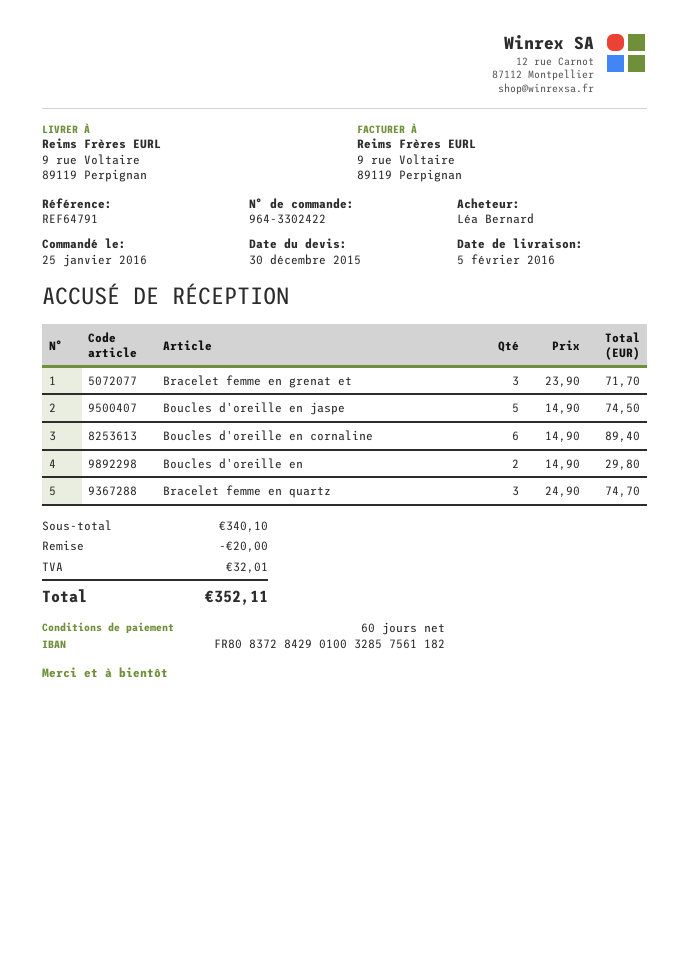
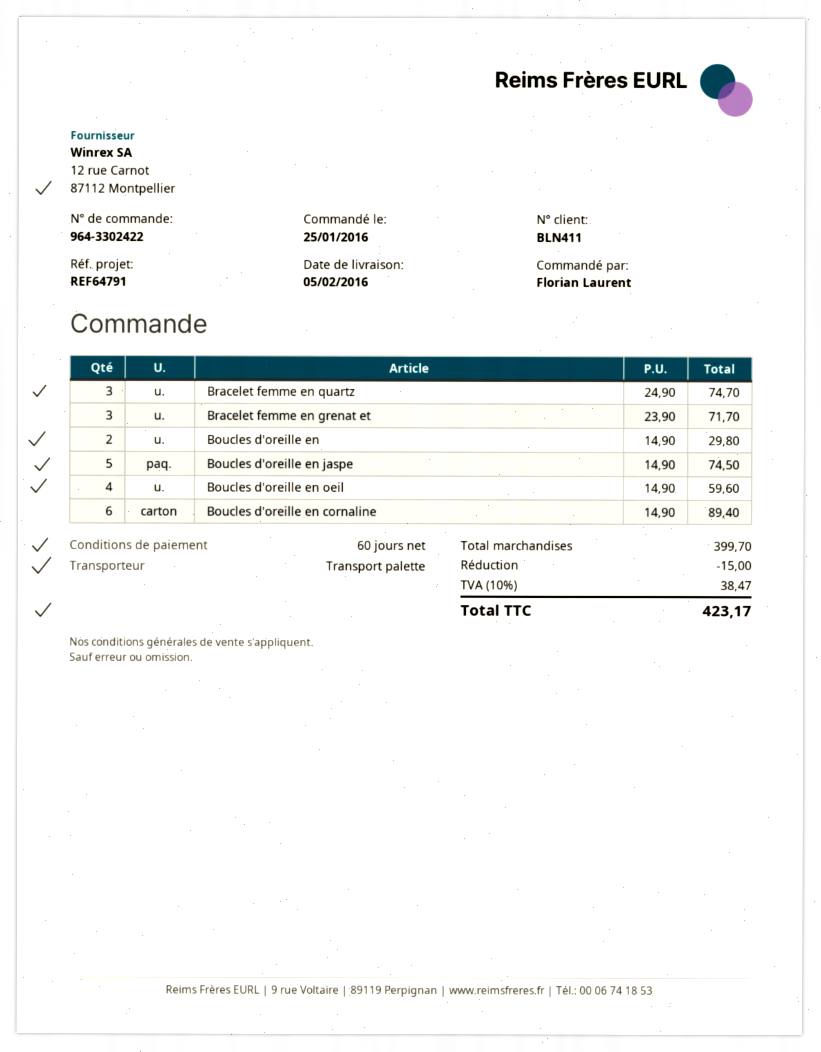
ordered by: Léa Bernard -> Florian Laurent
Boucles d'oreille en oeil: none -> 4 x 14.90 = 59.60
subtotal: 340.10 -> 399.70
discount: 20.00 -> 15.00
tax: 32.01 -> 38.47
total: 352.11 -> 423.17

